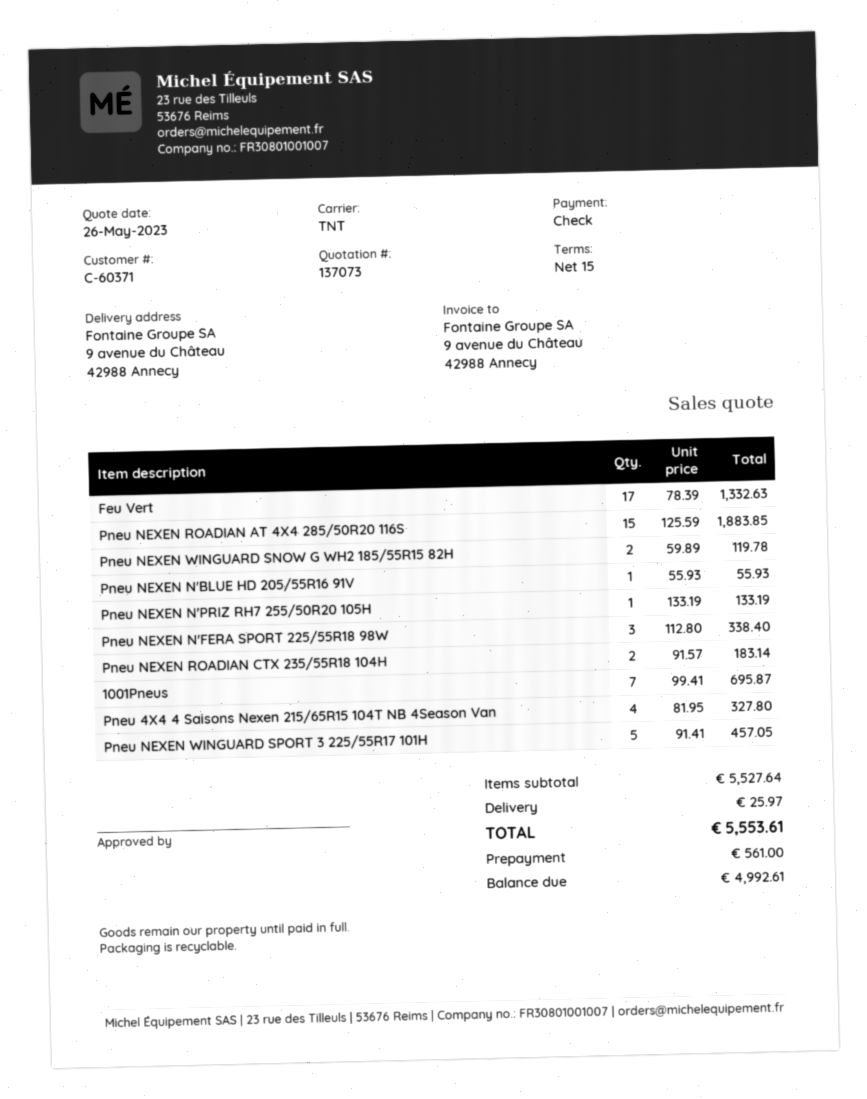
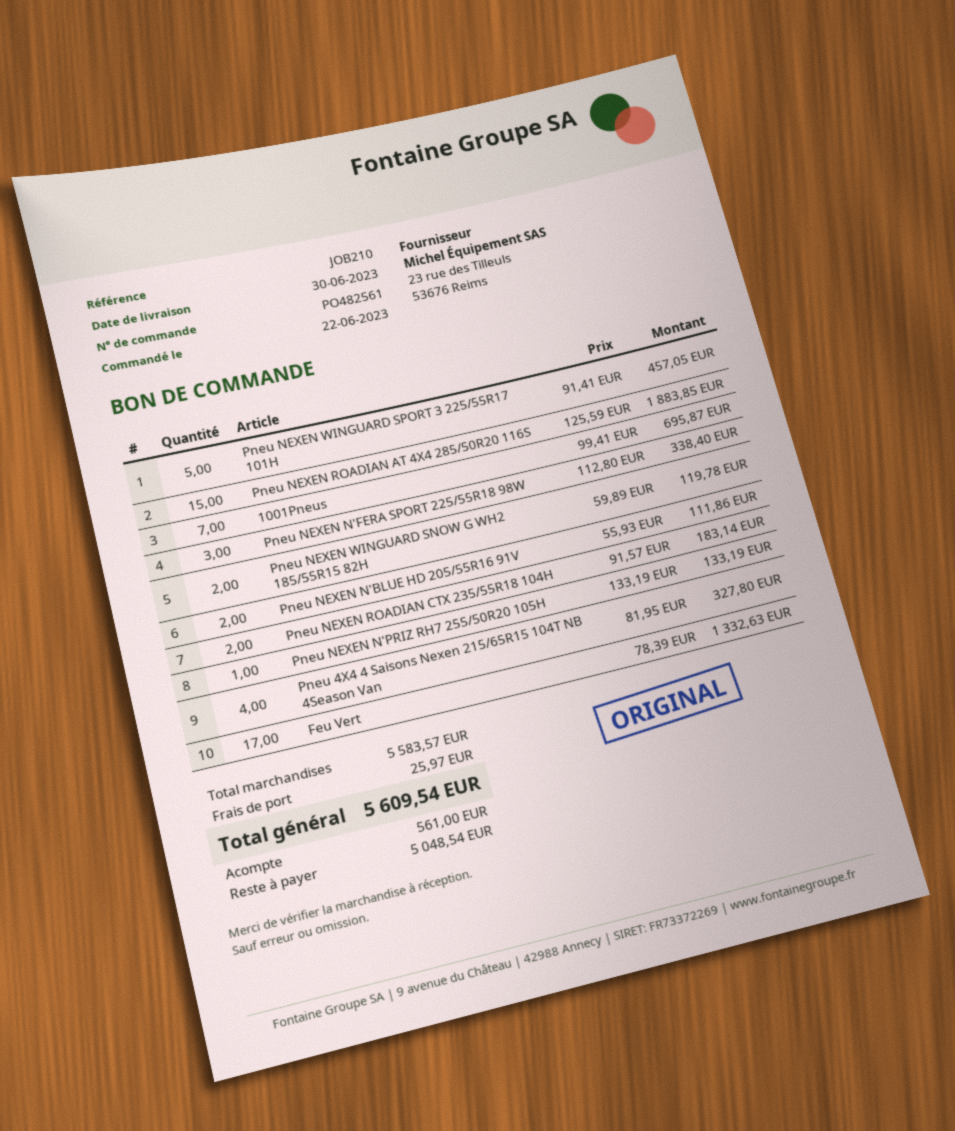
Pneu NEXEN N'BLUE HD 205/55R16 91V: 1 x 55.93 = 55.93 -> 2 x 55.93 = 111.86
subtotal: 5527.64 -> 5583.57
total: 5553.61 -> 5609.54
balance: 4992.61 -> 5048.54

